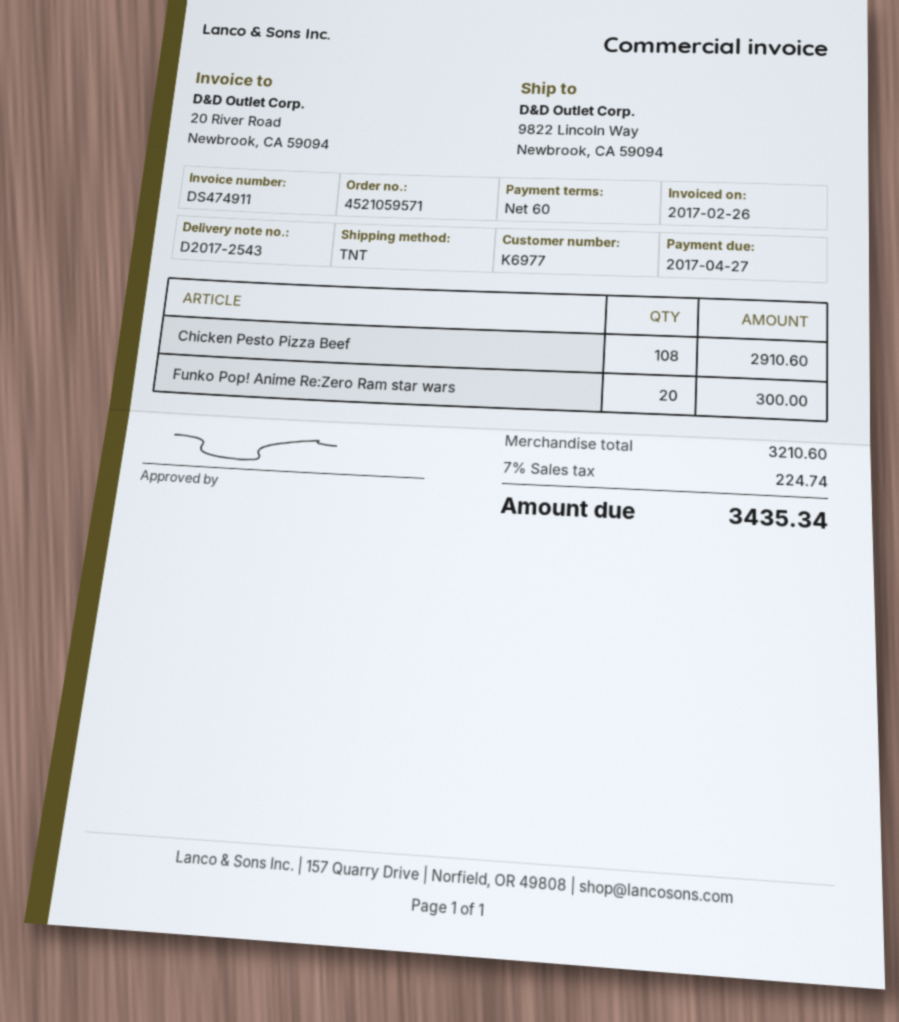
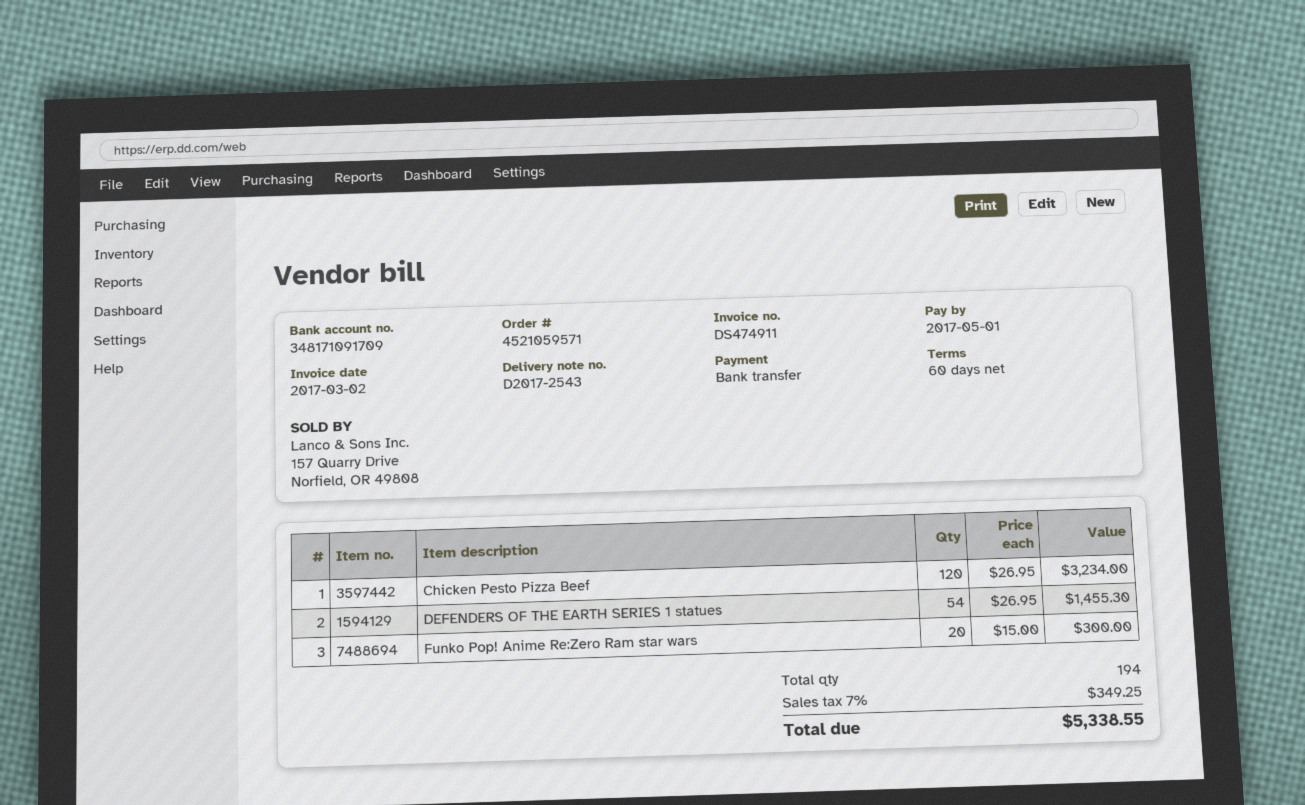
invoice date: 2017-02-26 -> 2017-03-02
due date: 2017-04-27 -> 2017-05-01
Chicken Pesto Pizza Beef: 108 for 2910.60 -> 120 for 3234.00
DEFENDERS OF THE EARTH SERIES 1 statues: none -> 54 for 1455.30
tax: 7% = 224.74 -> 7% = 349.25
total: 3435.34 -> 5338.55

